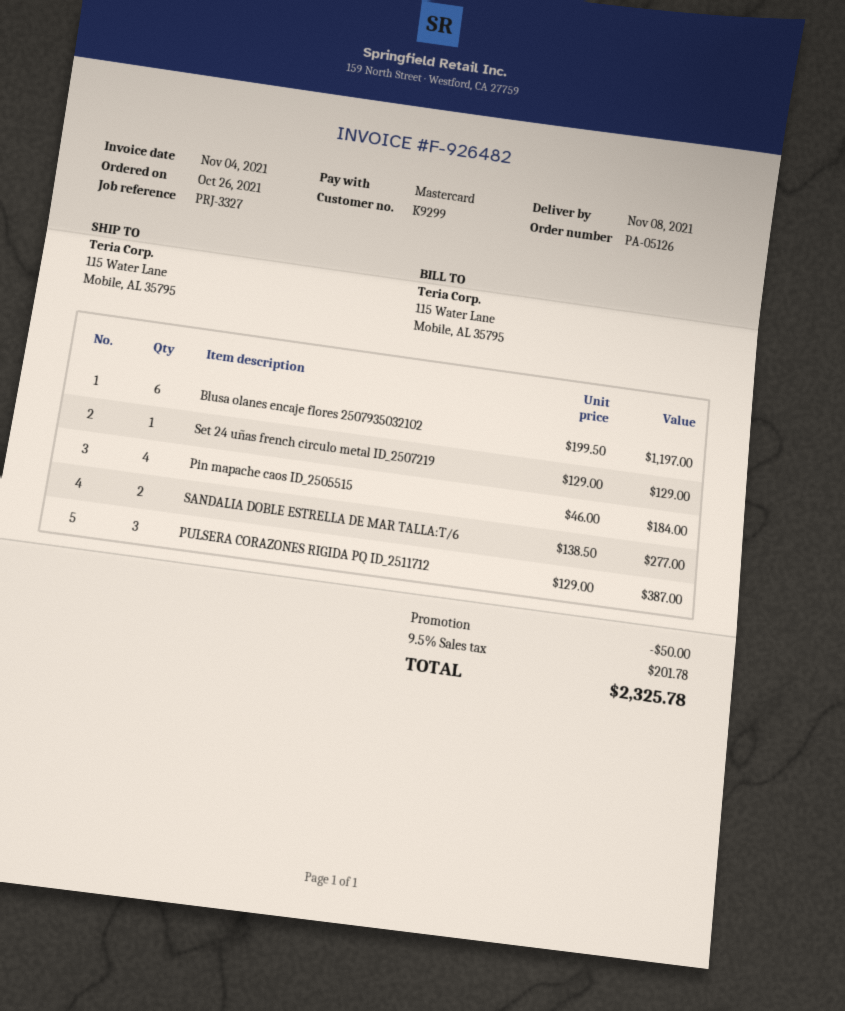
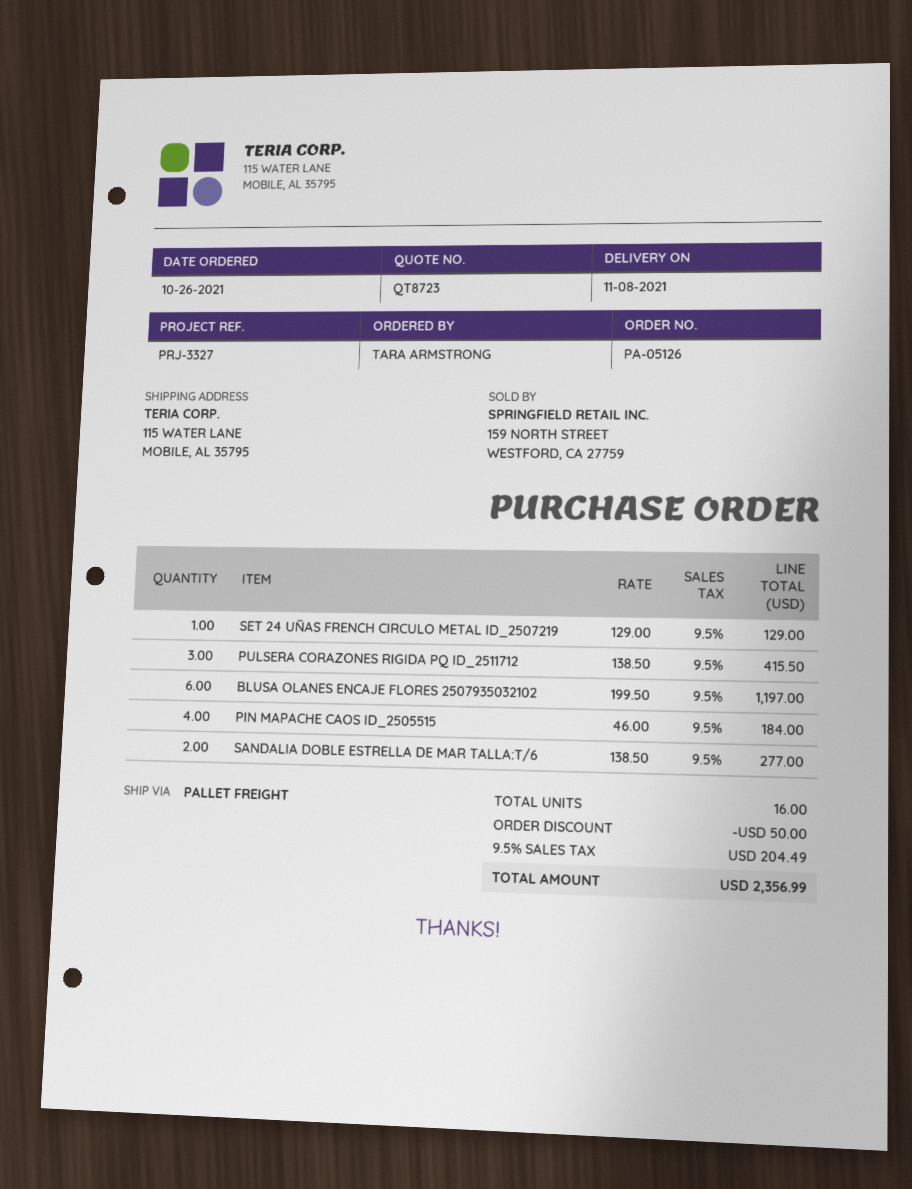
PULSERA CORAZONES RIGIDA PQ ID_2511712: 3 x 129.00 = 387.00 -> 3 x 138.50 = 415.50
tax: 9.5% = 201.78 -> 9.5% = 204.49
total: 2325.78 -> 2356.99

